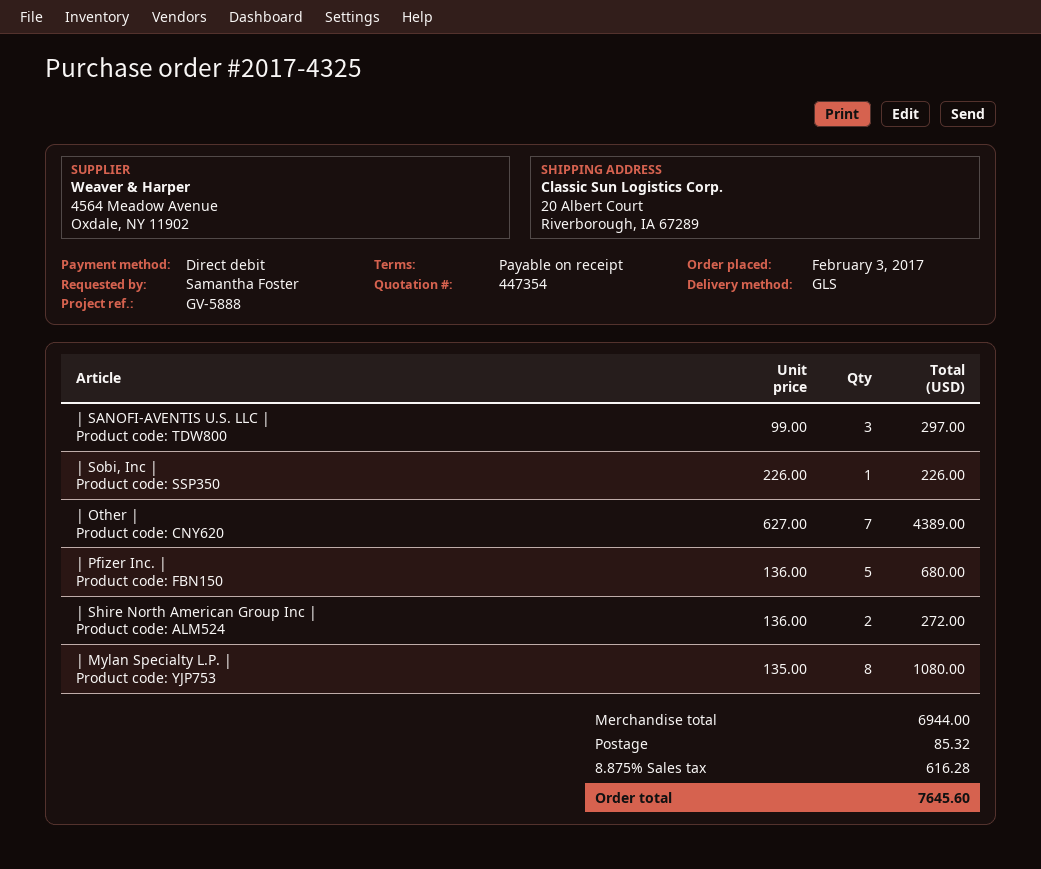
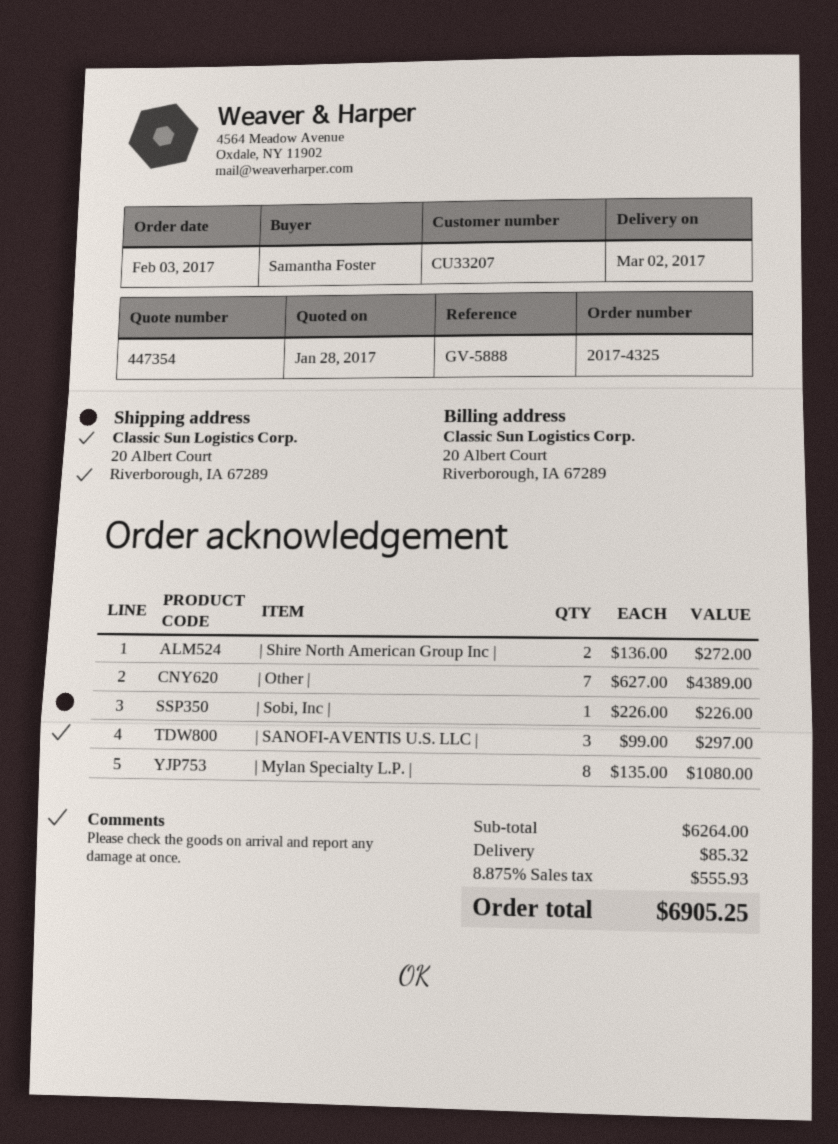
| Pfizer Inc. |: 5 x 136.00 = 680.00 -> none
subtotal: 6944.00 -> 6264.00
tax: 8.875% = 616.28 -> 8.875% = 555.93
total: 7645.60 -> 6905.25

